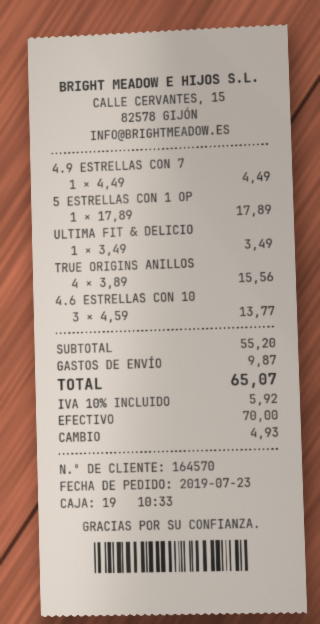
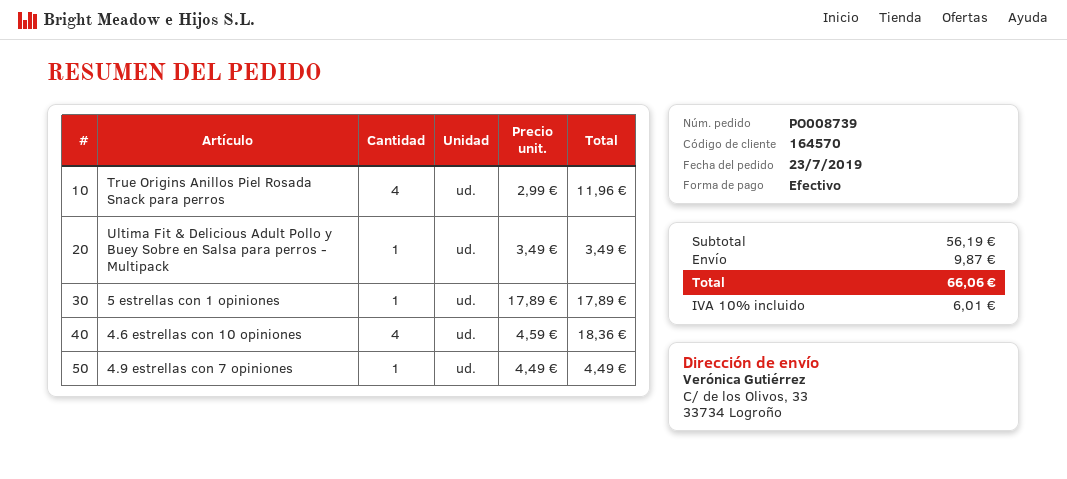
TRUE ORIGINS ANILLOS: 4 x 3.89 = 15.56 -> 4 x 2.99 = 11.96
4.6 ESTRELLAS CON 10: 3 x 4.59 = 13.77 -> 4 x 4.59 = 18.36
subtotal: 55.20 -> 56.19
tax: 10% = 5.92 -> 10% = 6.01
total: 65.07 -> 66.06

